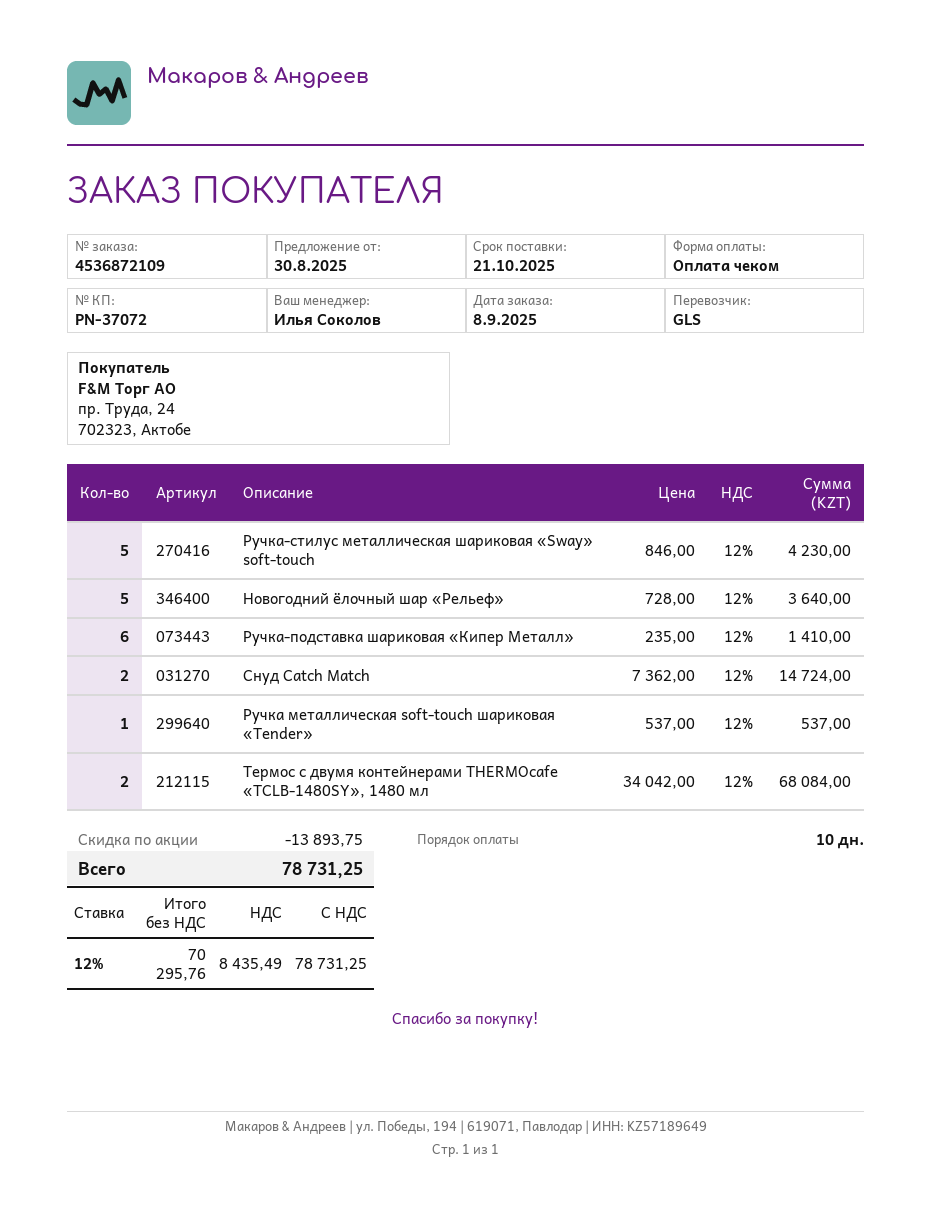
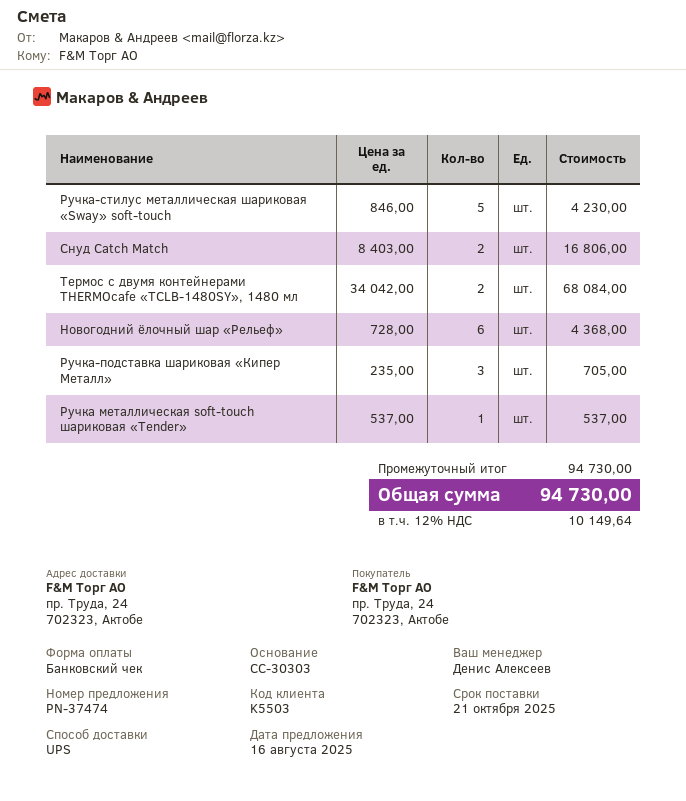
quote number: PN-37072 -> PN-37474
quote date: 2025-08-30 -> 2025-08-16
sales rep: Илья Соколов -> Денис Алексеев
shipping method: GLS -> UPS
Новогодний ёлочный шар «Рельеф»: 5 x 728.00 = 3640.00 -> 6 x 728.00 = 4368.00
Ручка-подставка шариковая «Кипер Металл»: 6 x 235.00 = 1410.00 -> 3 x 235.00 = 705.00
Снуд Catch Match: 2 x 7362.00 = 14724.00 -> 2 x 8403.00 = 16806.00
discount: 13893.75 -> none
tax: 12% = 8435.49 -> 12% = 10149.64
total: 78731.25 -> 94730.00

